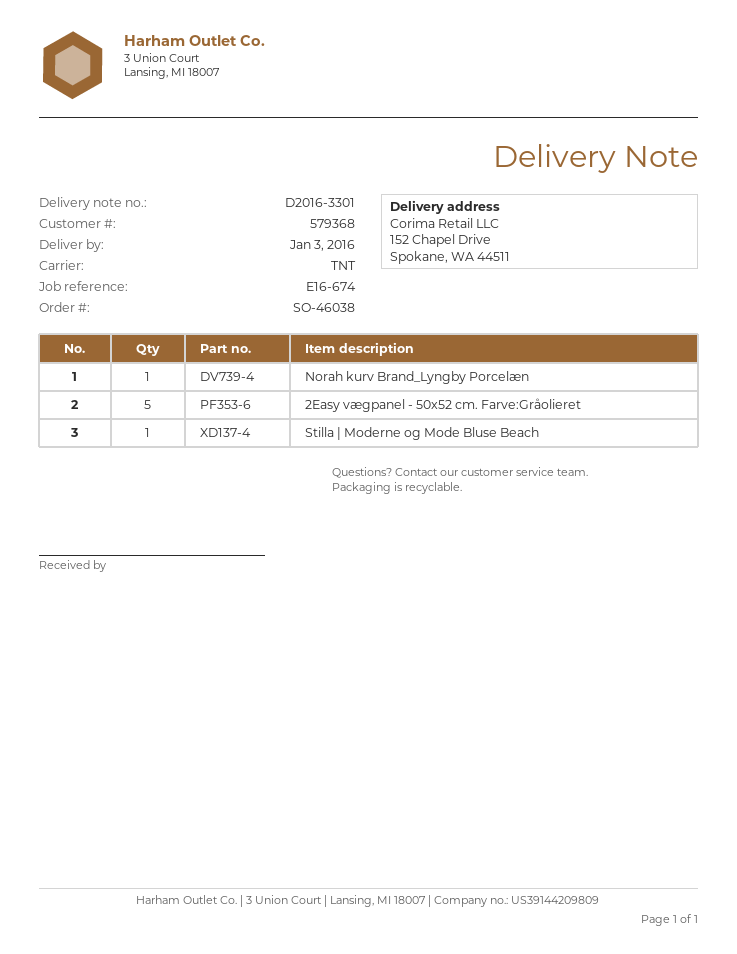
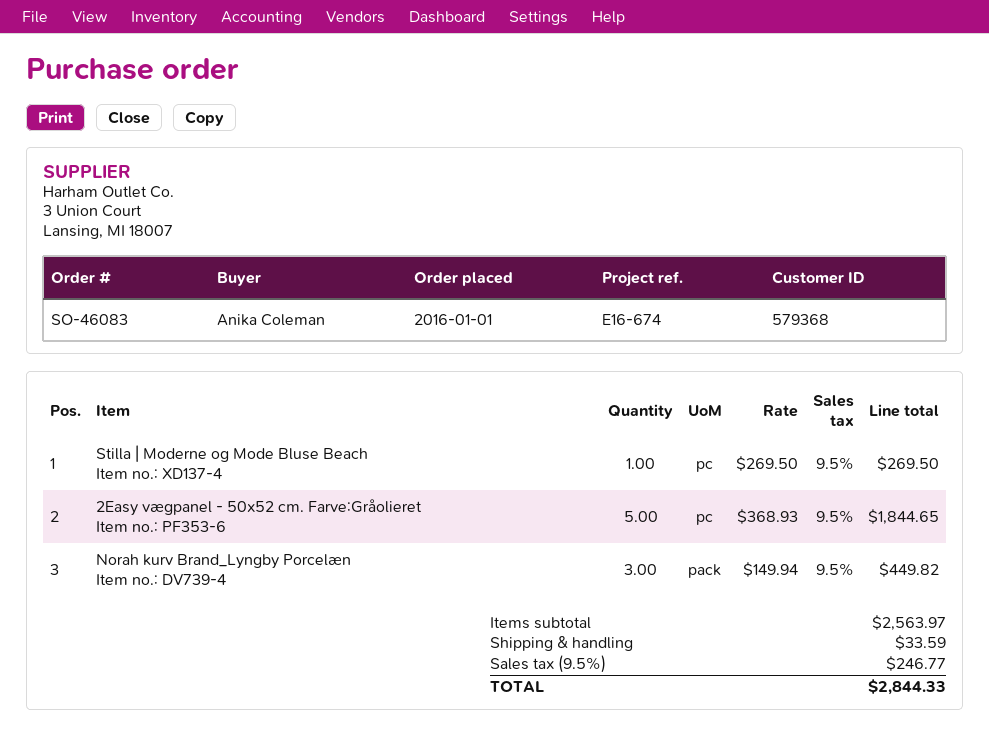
order number: SO-46038 -> SO-46083
Norah kurv Brand_Lyngby Porcelæn: 1 -> 3

